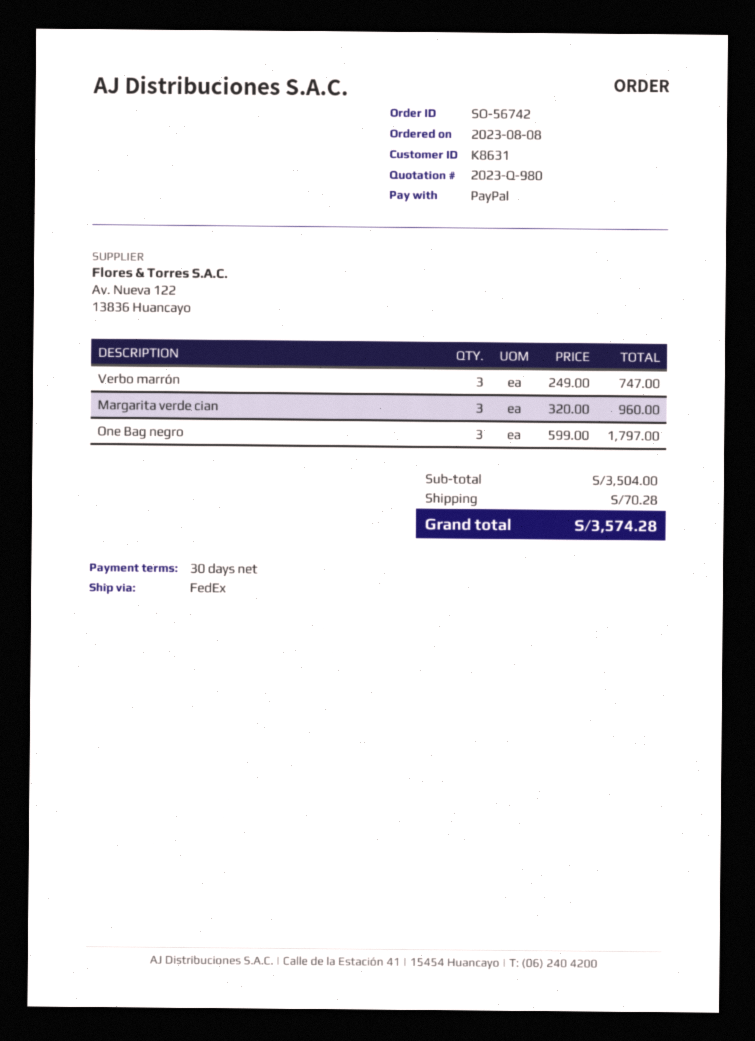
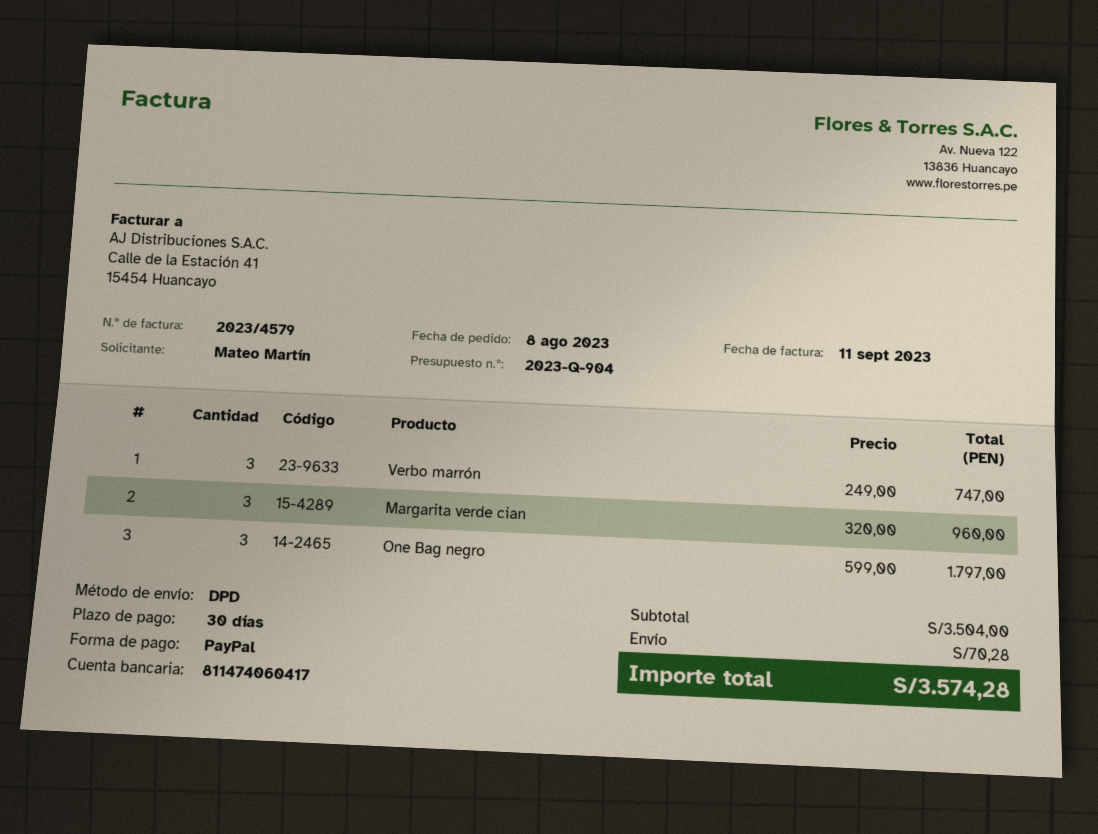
quote number: 2023-Q-980 -> 2023-Q-904
shipping method: FedEx -> DPD

